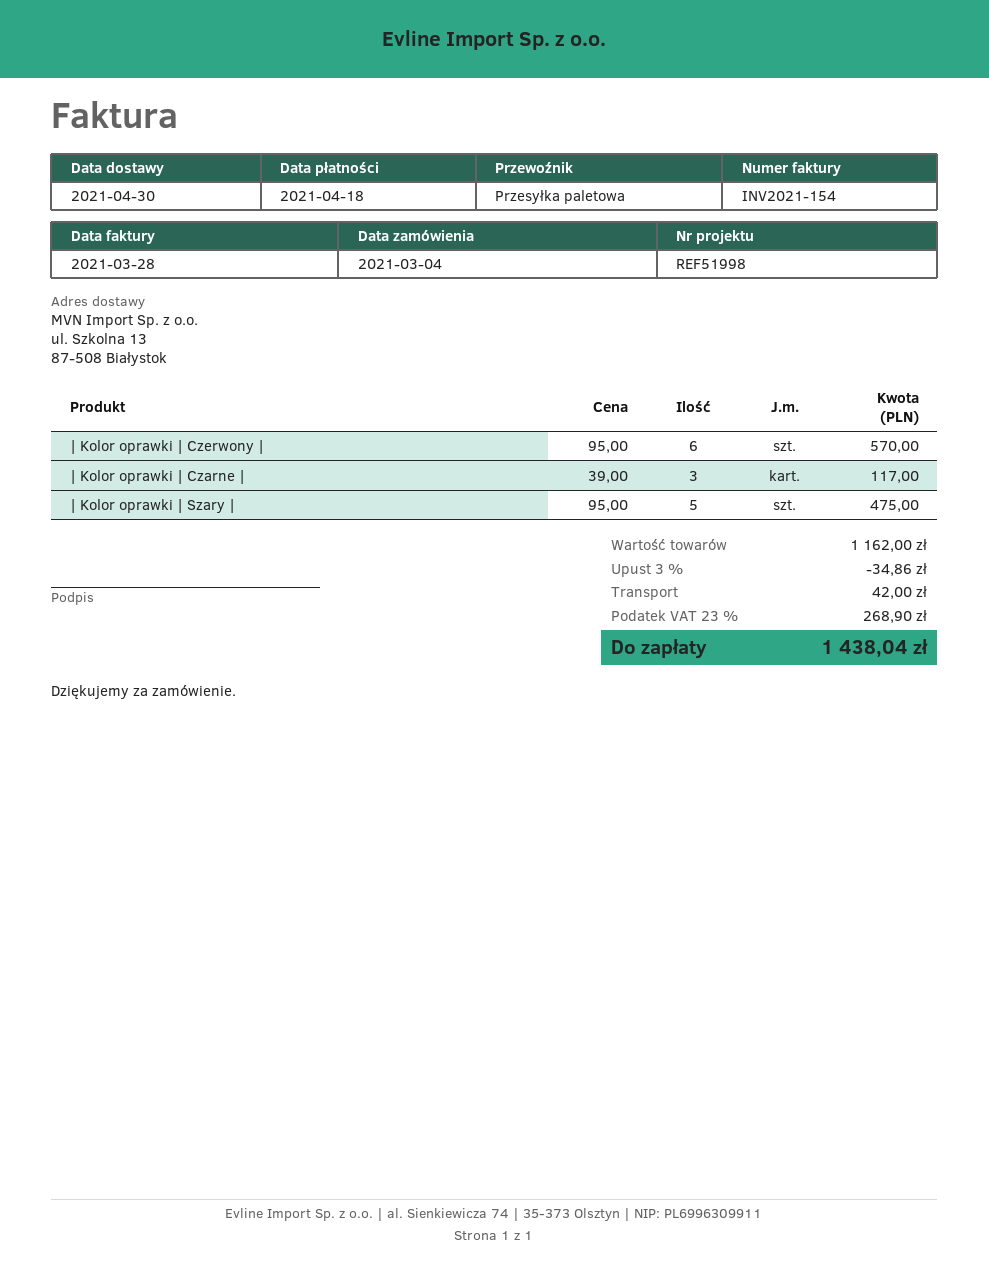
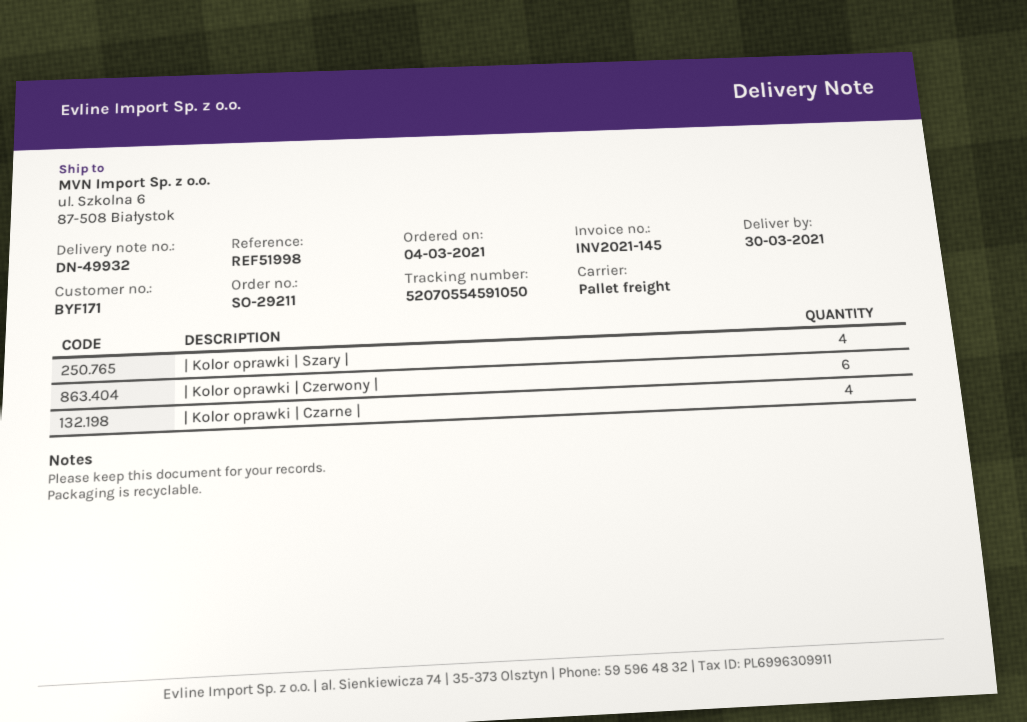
delivery date: 2021-04-30 -> 2021-03-30
invoice number: INV2021-154 -> INV2021-145
ship to: ul. Szkolna 13, 87-508 Białystok -> ul. Szkolna 6, 87-508 Białystok
| Kolor oprawki | Czarne |: 3 -> 4
| Kolor oprawki | Szary |: 5 -> 4

